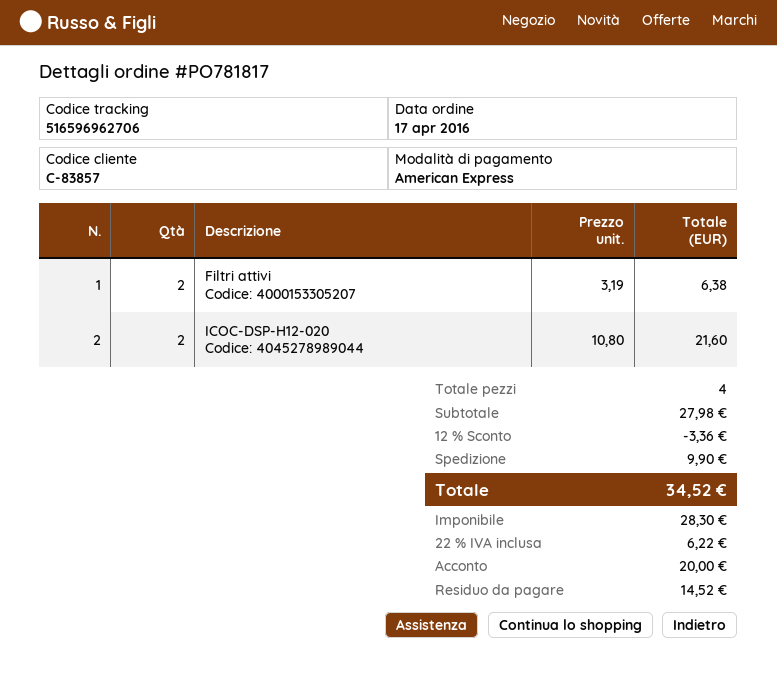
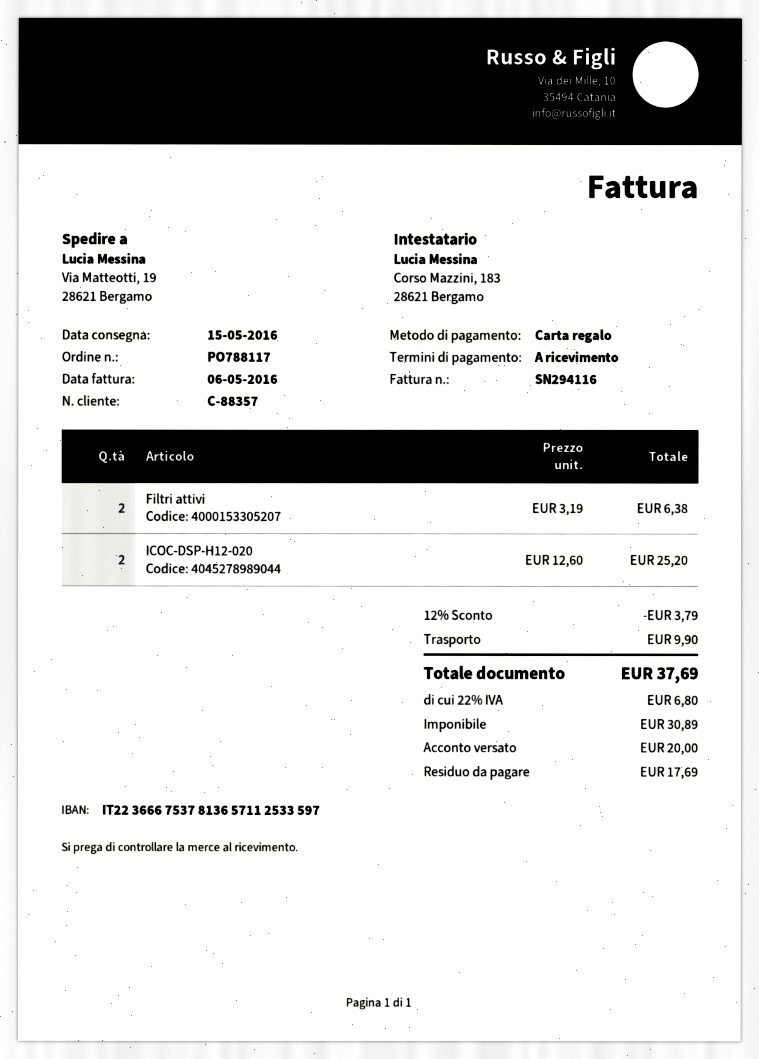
order number: PO781817 -> PO788117
customer number: C-83857 -> C-88357
payment method: American Express -> gift card
ICOC-DSP-H12-020: 2 x 10.80 = 21.60 -> 2 x 12.60 = 25.20
discount: 12% = 3.36 -> 12% = 3.79
net: 28.30 -> 30.89
tax: 22% = 6.22 -> 22% = 6.80
total: 34.52 -> 37.69
balance: 14.52 -> 17.69

